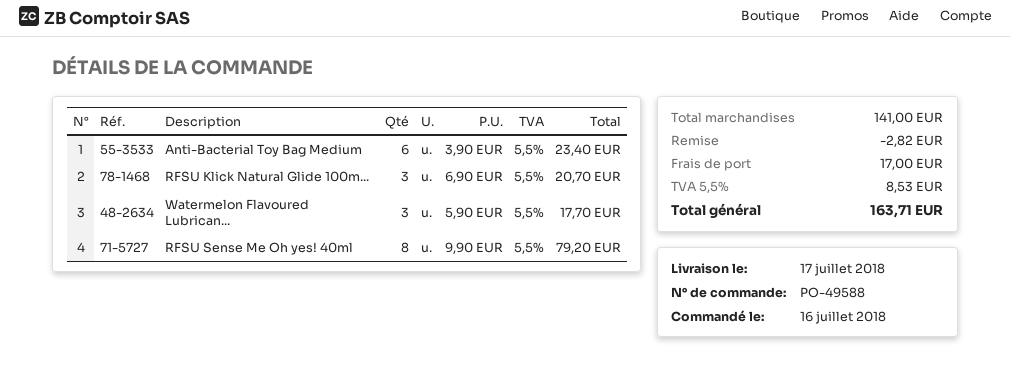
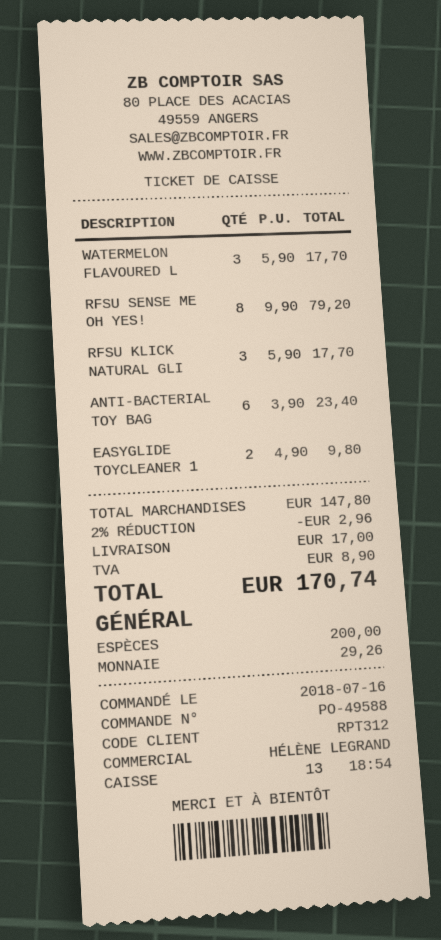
RFSU Klick Natural Glide 100m...: 3 x 6.90 = 20.70 -> 3 x 5.90 = 17.70
EASYGLIDE TOYCLEANER 1: none -> 2 x 4.90 = 9.80
subtotal: 141.00 -> 147.80
discount: 2.82 -> 2.96
tax: 8.53 -> 8.90
total: 163.71 -> 170.74

